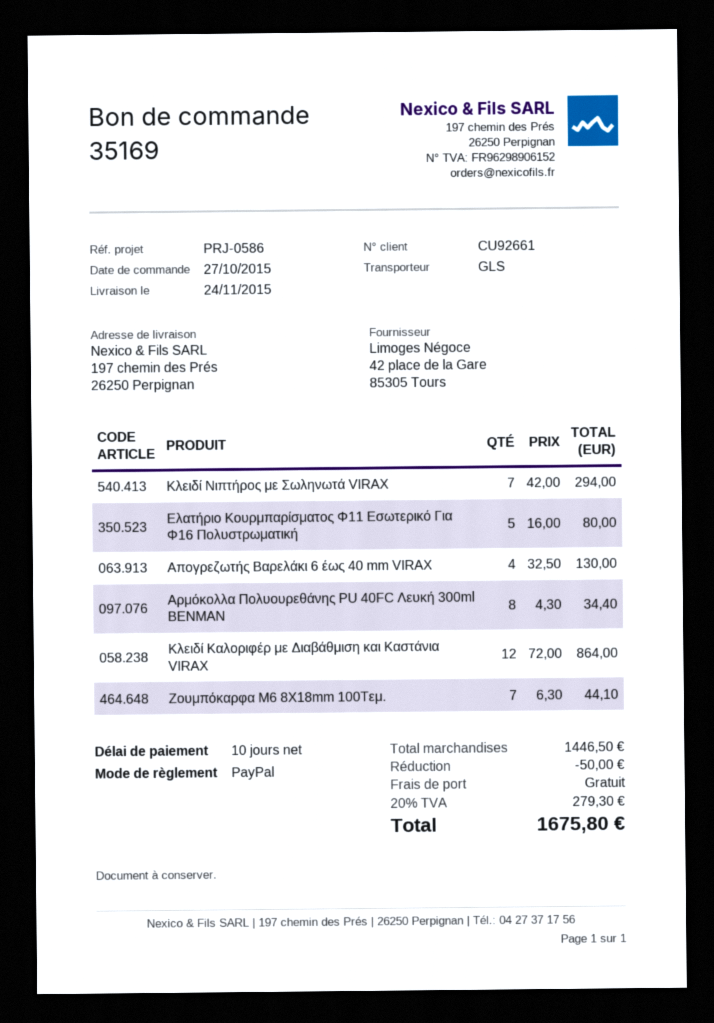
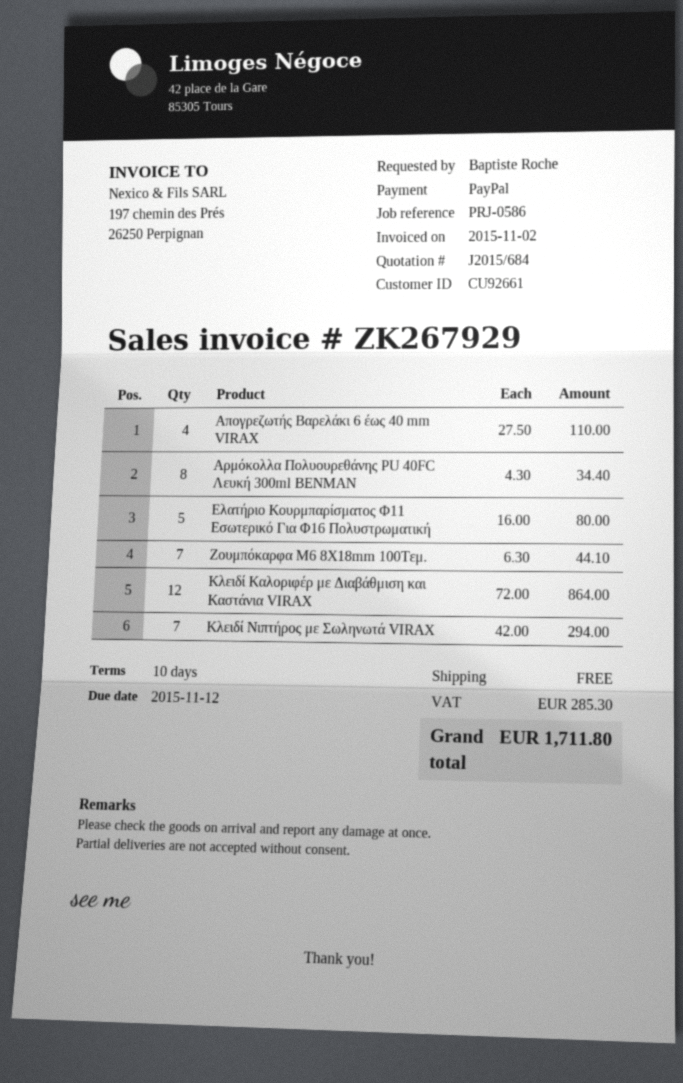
Απογρεζωτής Βαρελάκι 6 έως 40 mm VIRAX: 4 x 32.50 = 130.00 -> 4 x 27.50 = 110.00
discount: 50.00 -> none
tax: 279.30 -> 285.30
total: 1675.80 -> 1711.80

